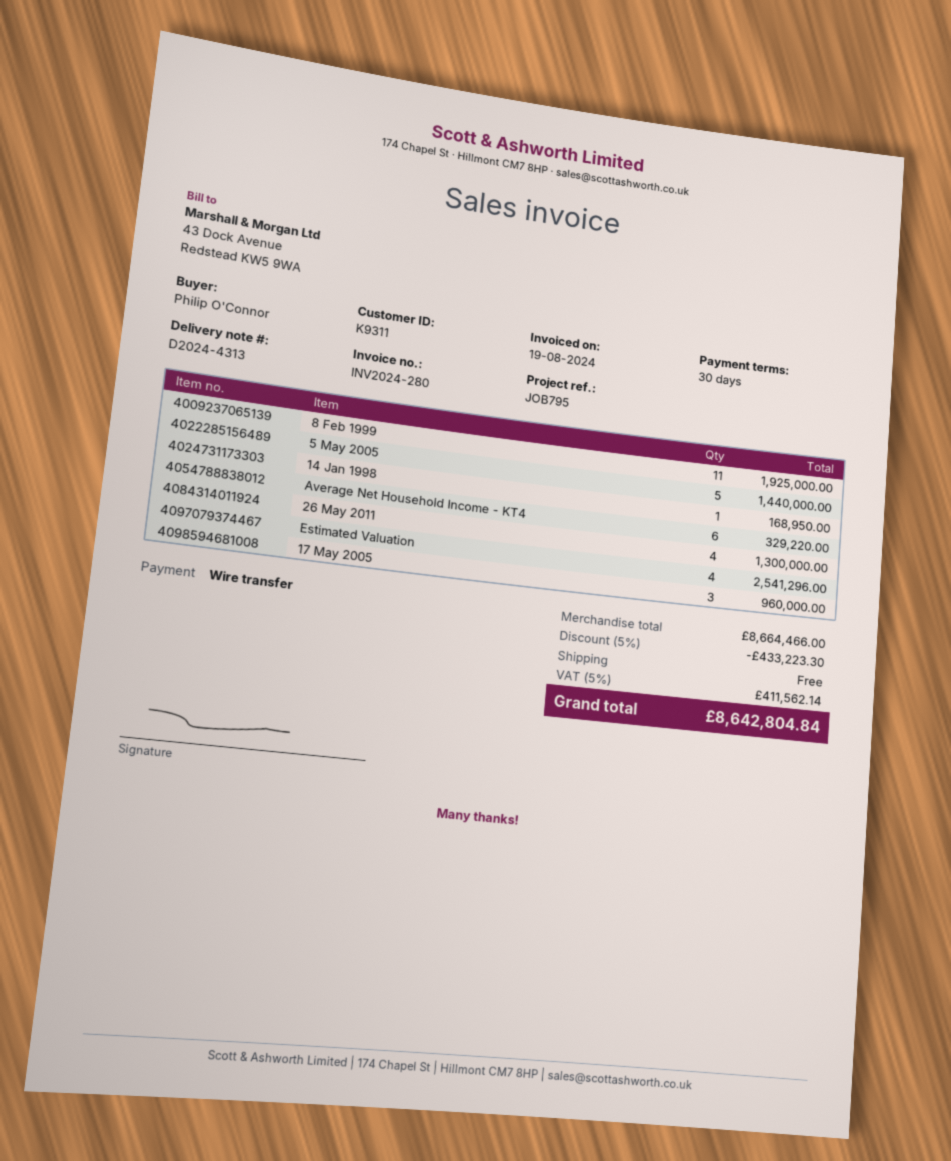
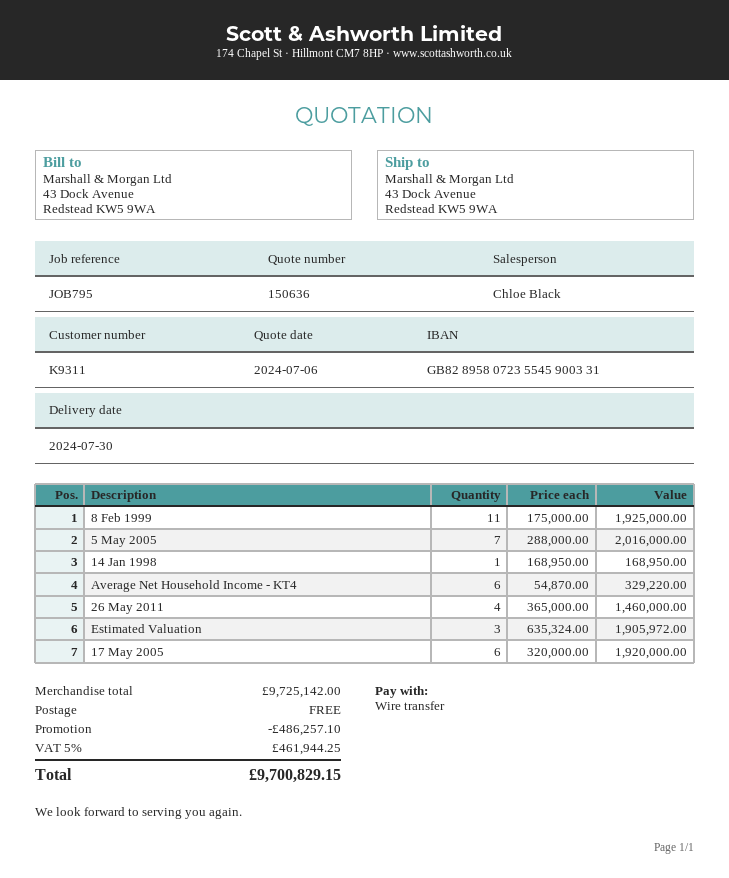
5 May 2005: 5 for 1440000.00 -> 7 for 2016000.00
26 May 2011: 4 for 1300000.00 -> 4 for 1460000.00
Estimated Valuation: 4 for 2541296.00 -> 3 for 1905972.00
17 May 2005: 3 for 960000.00 -> 6 for 1920000.00
subtotal: 8664466.00 -> 9725142.00
discount: 433223.30 -> 486257.10
tax: 5% = 411562.14 -> 5% = 461944.25
total: 8642804.84 -> 9700829.15

